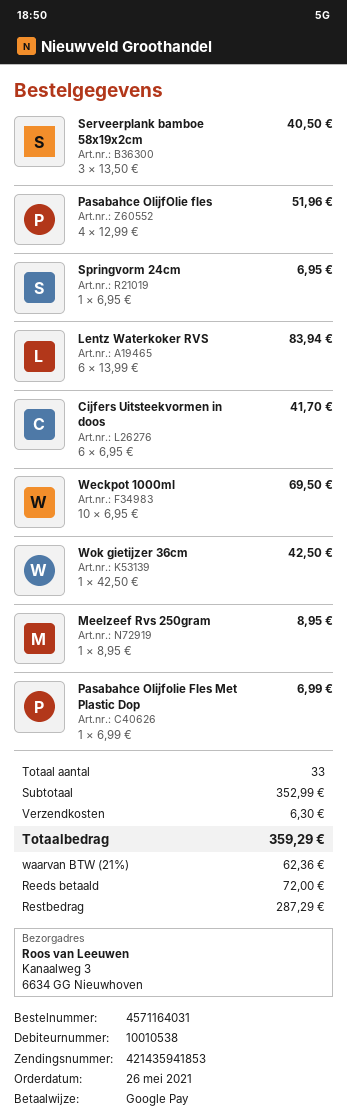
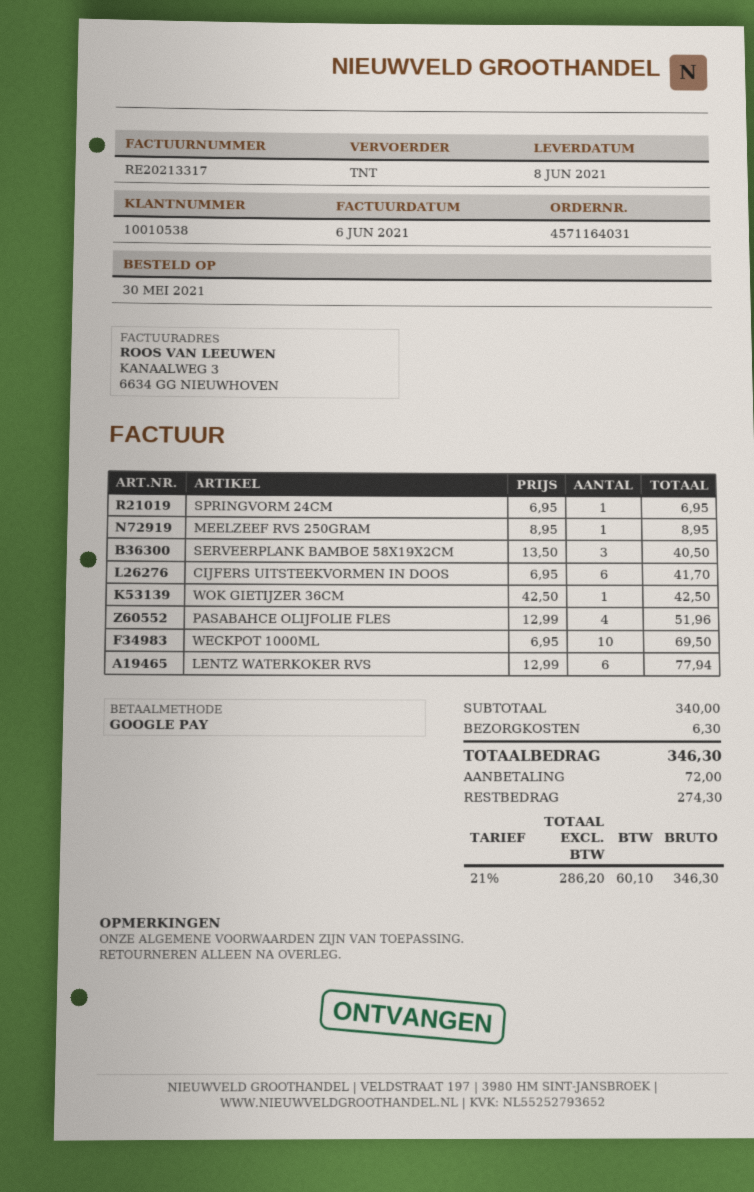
order date: 2021-05-26 -> 2021-05-30
Lentz Waterkoker RVS: 6 x 13.99 = 83.94 -> 6 x 12.99 = 77.94
Pasabahce Olijfolie Fles Met Plastic Dop: 1 x 6.99 = 6.99 -> none
subtotal: 352.99 -> 340.00
tax: 21% = 62.36 -> 21% = 60.10
total: 359.29 -> 346.30
balance: 287.29 -> 274.30

